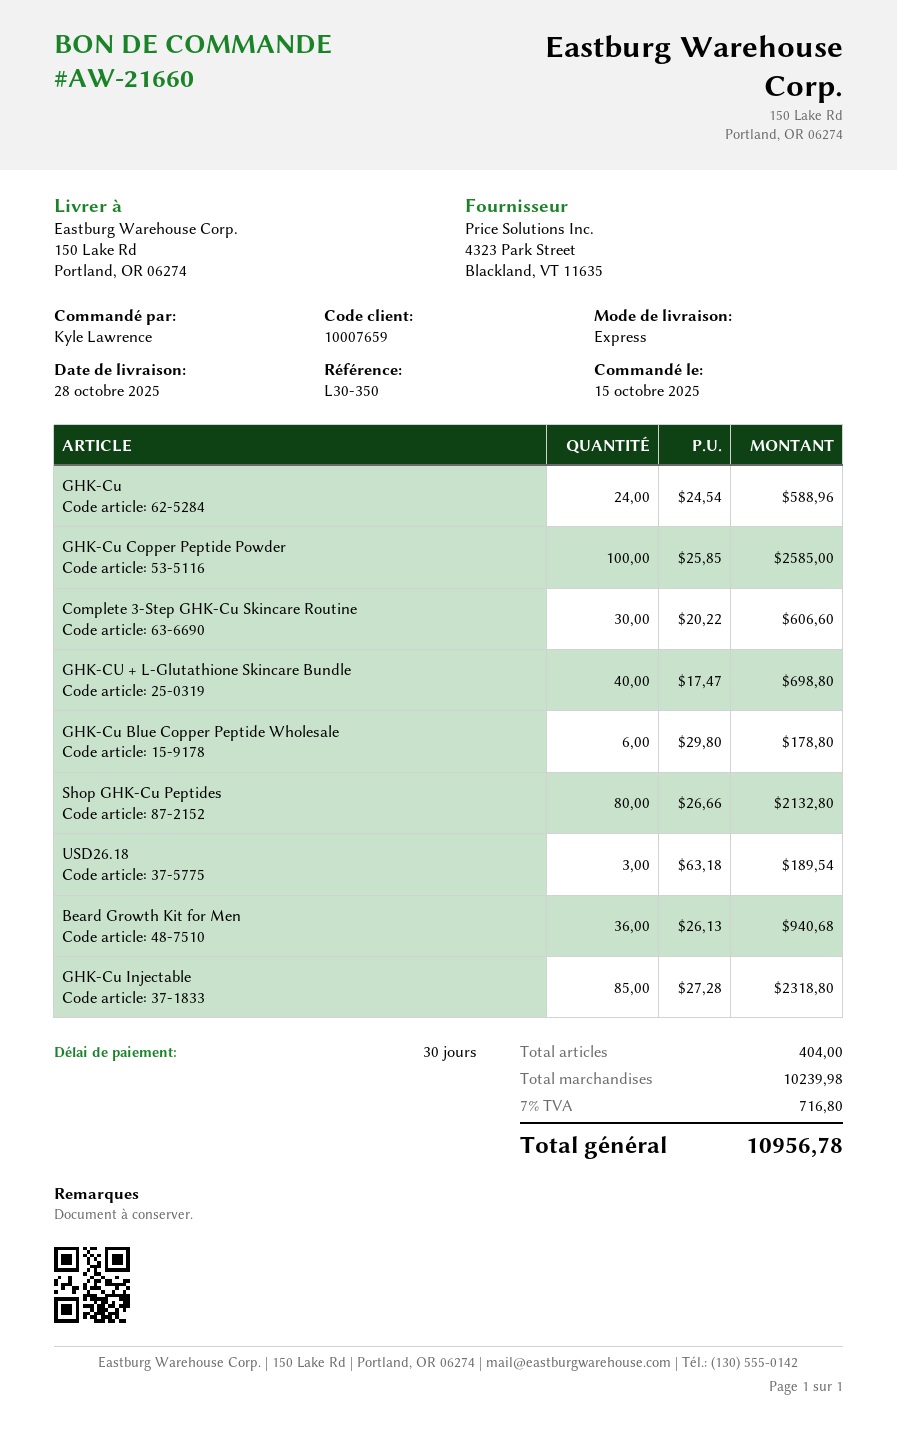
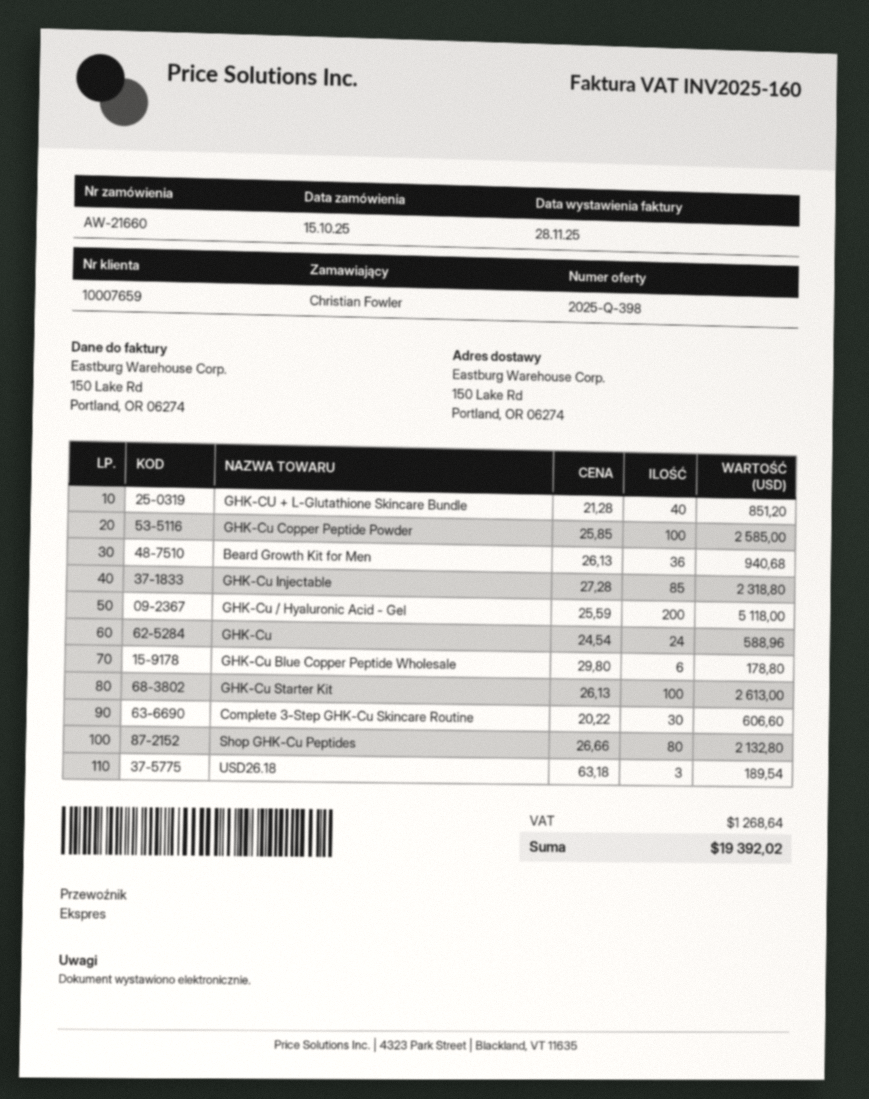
ordered by: Kyle Lawrence -> Christian Fowler
GHK-CU + L-Glutathione Skincare Bundle: 40 x 17.47 = 698.80 -> 40 x 21.28 = 851.20
GHK-Cu / Hyaluronic Acid - Gel: none -> 200 x 25.59 = 5118.00
GHK-Cu Starter Kit: none -> 100 x 26.13 = 2613.00
tax: 716.80 -> 1268.64
total: 10956.78 -> 19392.02

